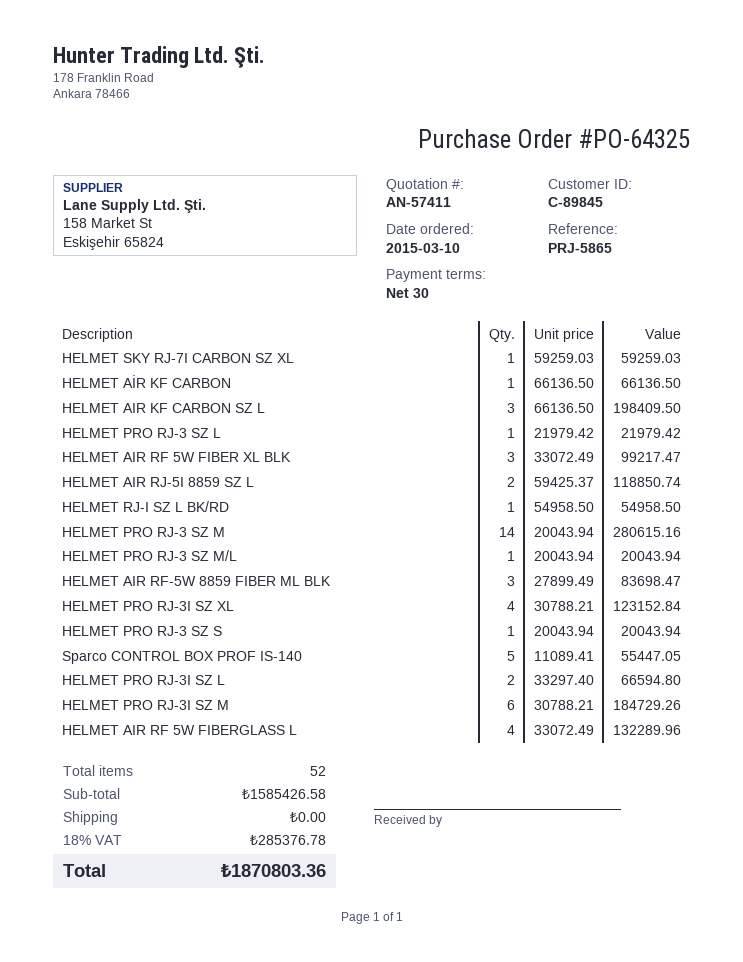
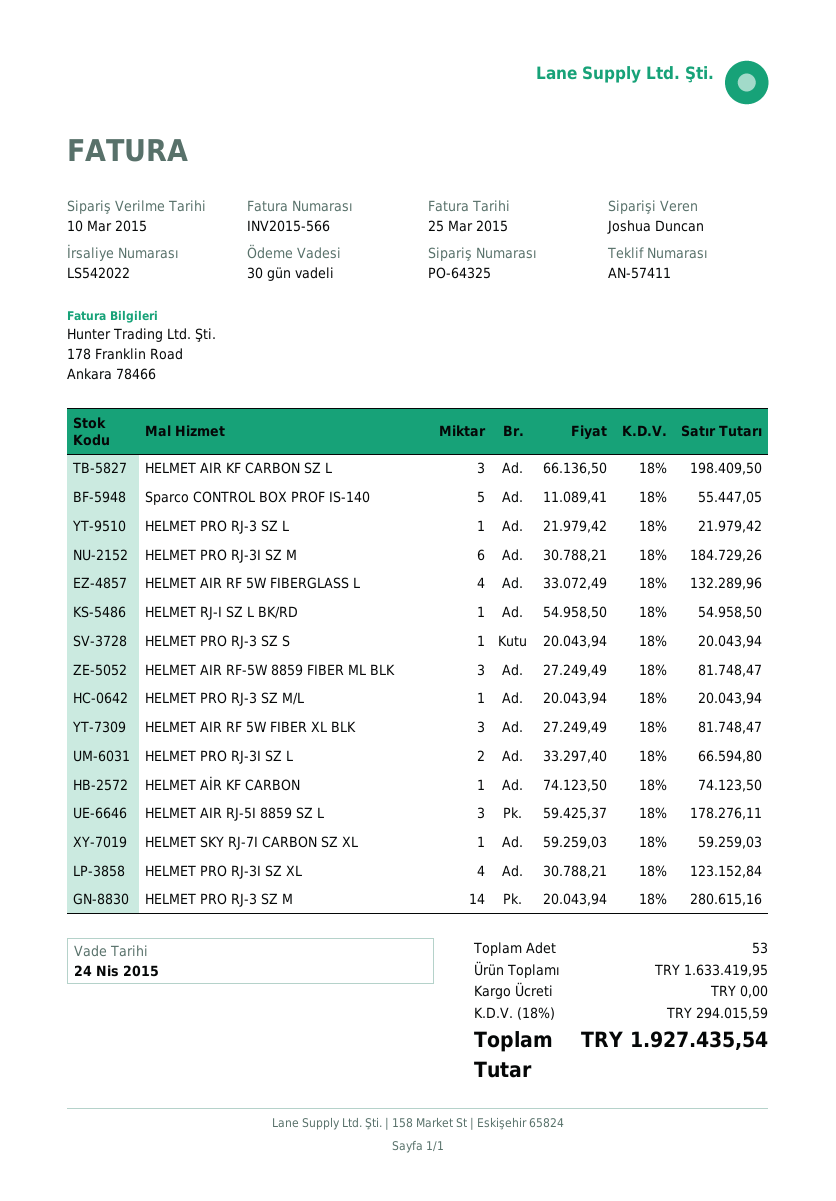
HELMET AİR KF CARBON: 1 x 66136.50 = 66136.50 -> 1 x 74123.50 = 74123.50
HELMET AIR RF 5W FIBER XL BLK: 3 x 33072.49 = 99217.47 -> 3 x 27249.49 = 81748.47
HELMET AIR RJ-5I 8859 SZ L: 2 x 59425.37 = 118850.74 -> 3 x 59425.37 = 178276.11
HELMET AIR RF-5W 8859 FIBER ML BLK: 3 x 27899.49 = 83698.47 -> 3 x 27249.49 = 81748.47
total quantity: 52 -> 53
subtotal: 1585426.58 -> 1633419.95
tax: 18% = 285376.78 -> 18% = 294015.59
total: 1870803.36 -> 1927435.54

